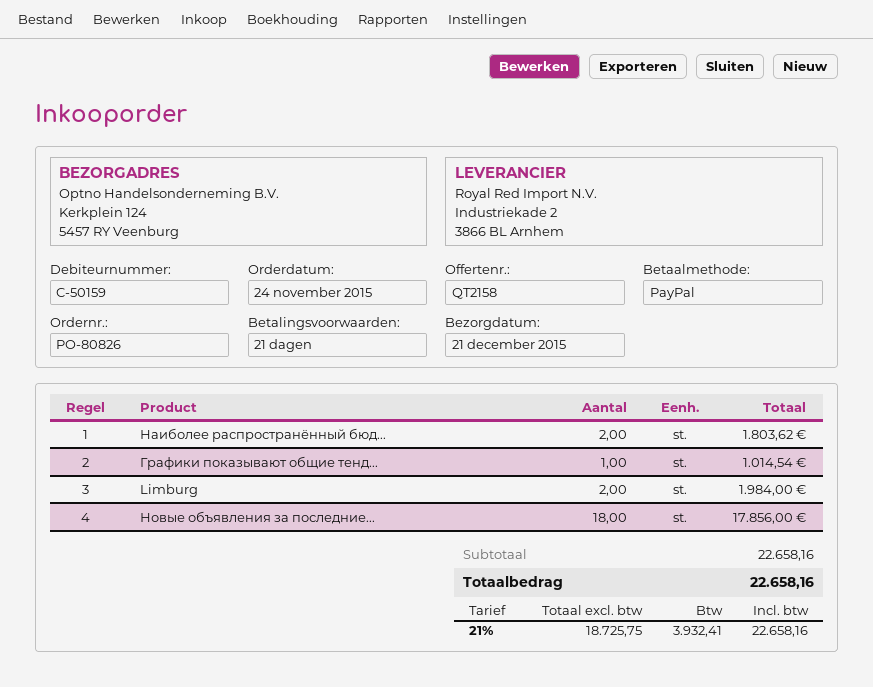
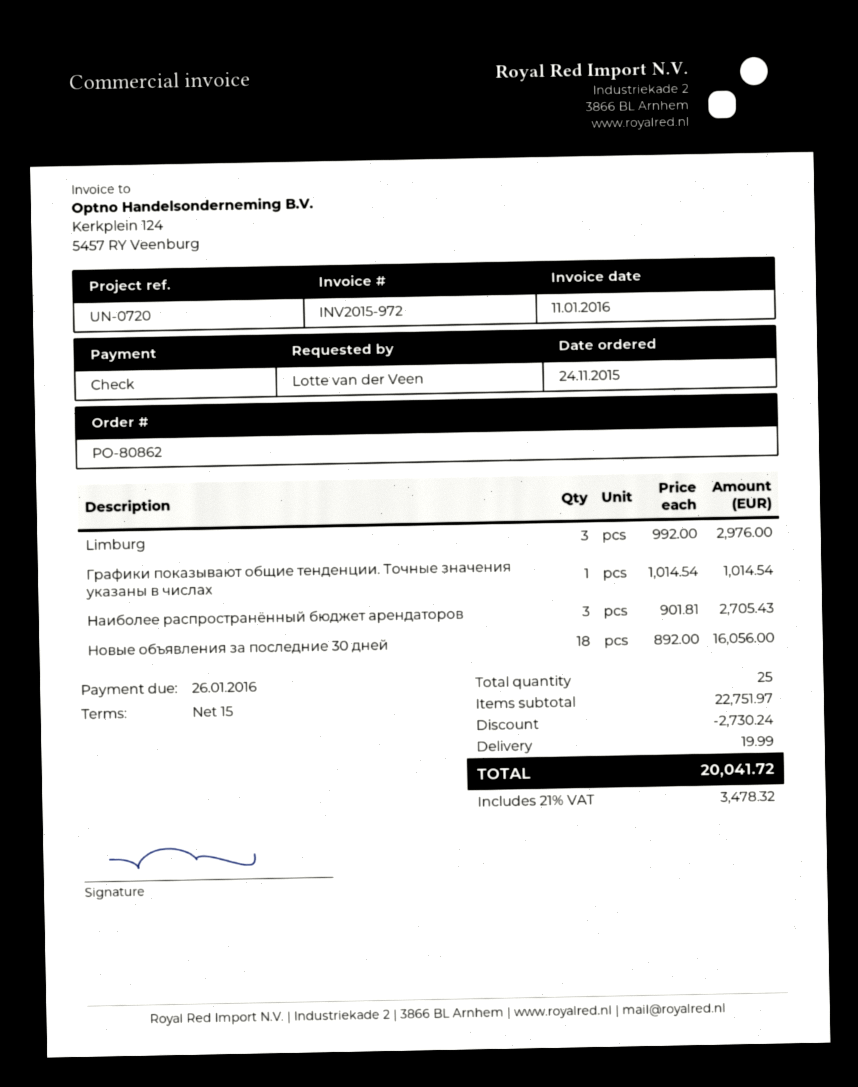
order number: PO-80826 -> PO-80862
payment terms: 21 days -> 15 days
payment method: PayPal -> cheque
Наиболее распространённый бюд...: 2 for 1803.62 -> 3 for 2705.43
Limburg: 2 for 1984.00 -> 3 for 2976.00
Новые объявления за последние...: 18 for 17856.00 -> 18 for 16056.00
subtotal: 22658.16 -> 22751.97
discount: none -> 2730.24
shipping: none -> 19.99
tax: 21% = 3932.41 -> 21% = 3478.32
total: 22658.16 -> 20041.72

